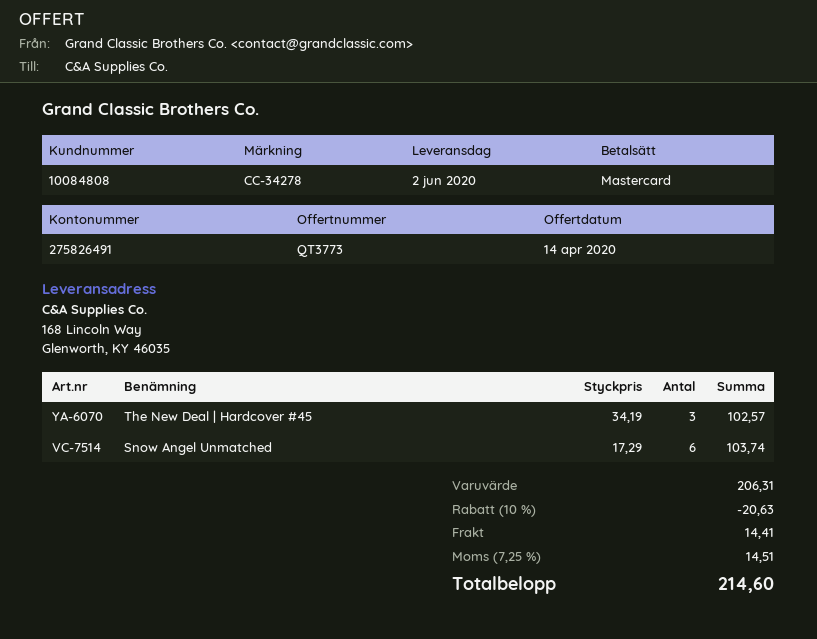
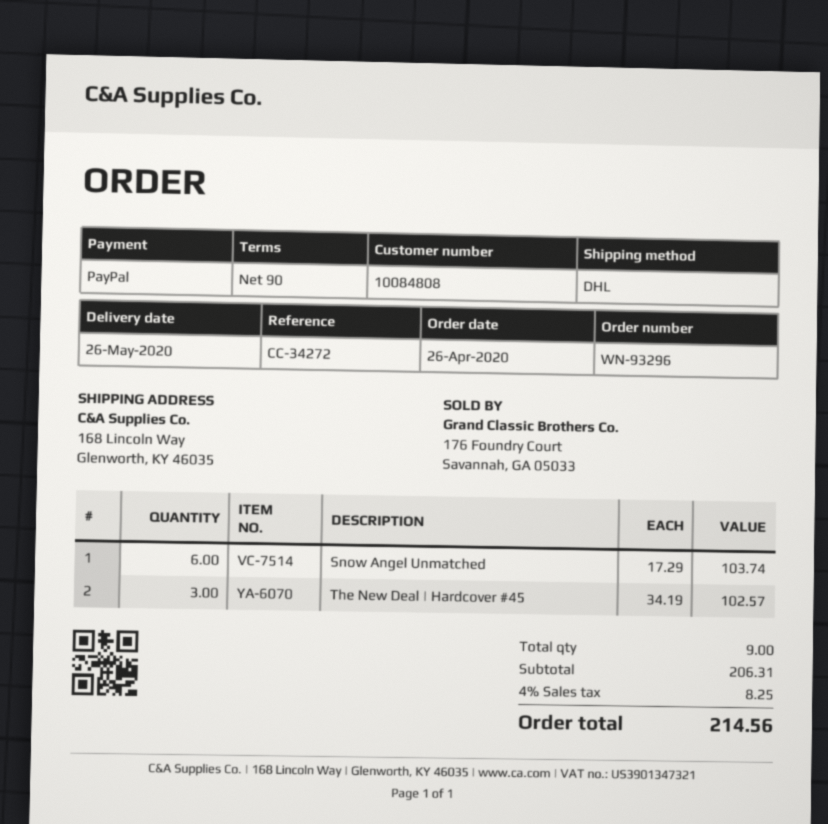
delivery date: 2020-06-02 -> 2020-05-26
reference: CC-34278 -> CC-34272
payment method: Mastercard -> PayPal
discount: 10% = 20.63 -> none
shipping: 14.41 -> none
tax: 7.25% = 14.51 -> 4% = 8.25
total: 214.60 -> 214.56

